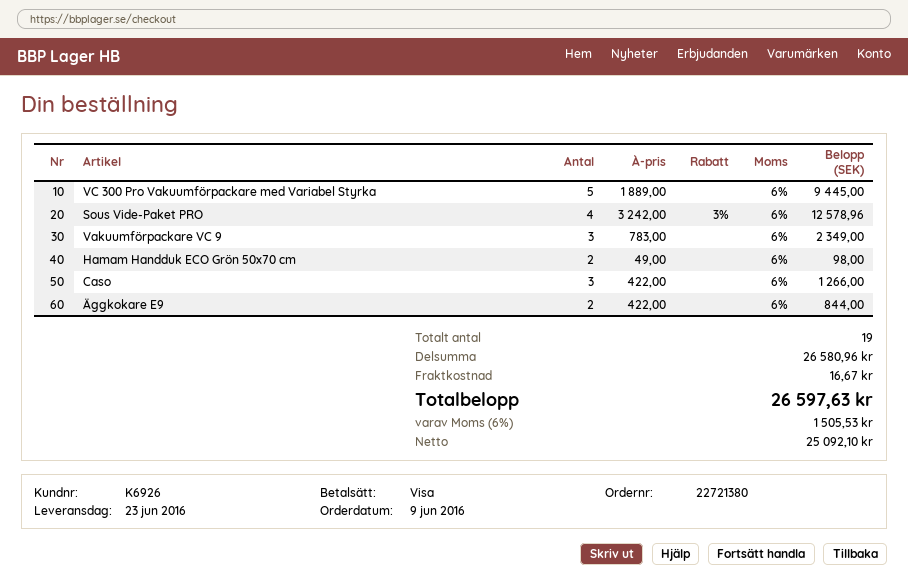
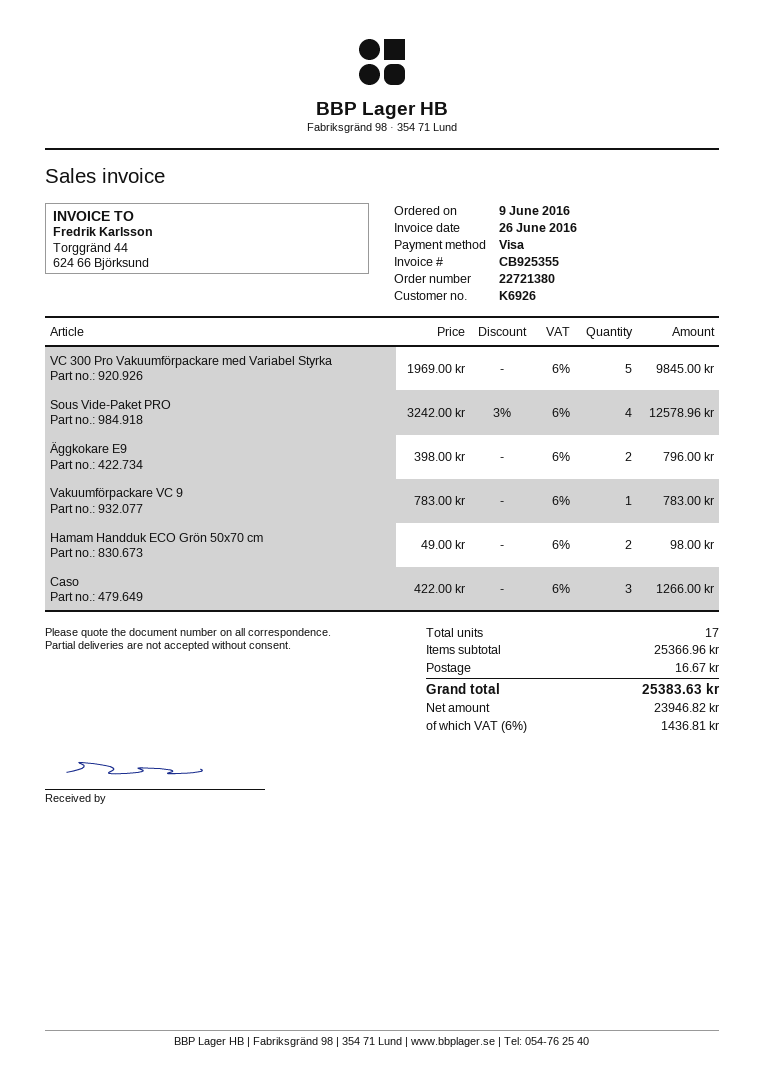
VC 300 Pro Vakuumförpackare med Variabel Styrka: 5 x 1889.00 = 9445.00 -> 5 x 1969.00 = 9845.00
Vakuumförpackare VC 9: 3 x 783.00 = 2349.00 -> 1 x 783.00 = 783.00
Äggkokare E9: 2 x 422.00 = 844.00 -> 2 x 398.00 = 796.00
total quantity: 19 -> 17
subtotal: 26580.96 -> 25366.96
net: 25092.10 -> 23946.82
tax: 6% = 1505.53 -> 6% = 1436.81
total: 26597.63 -> 25383.63

